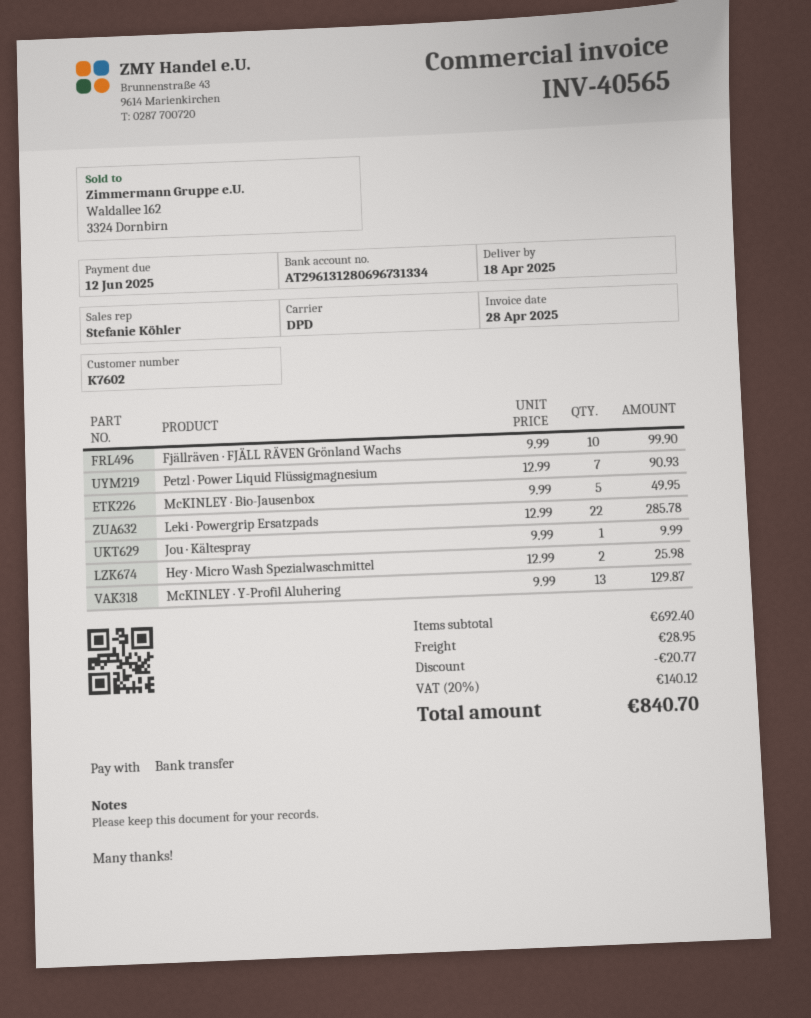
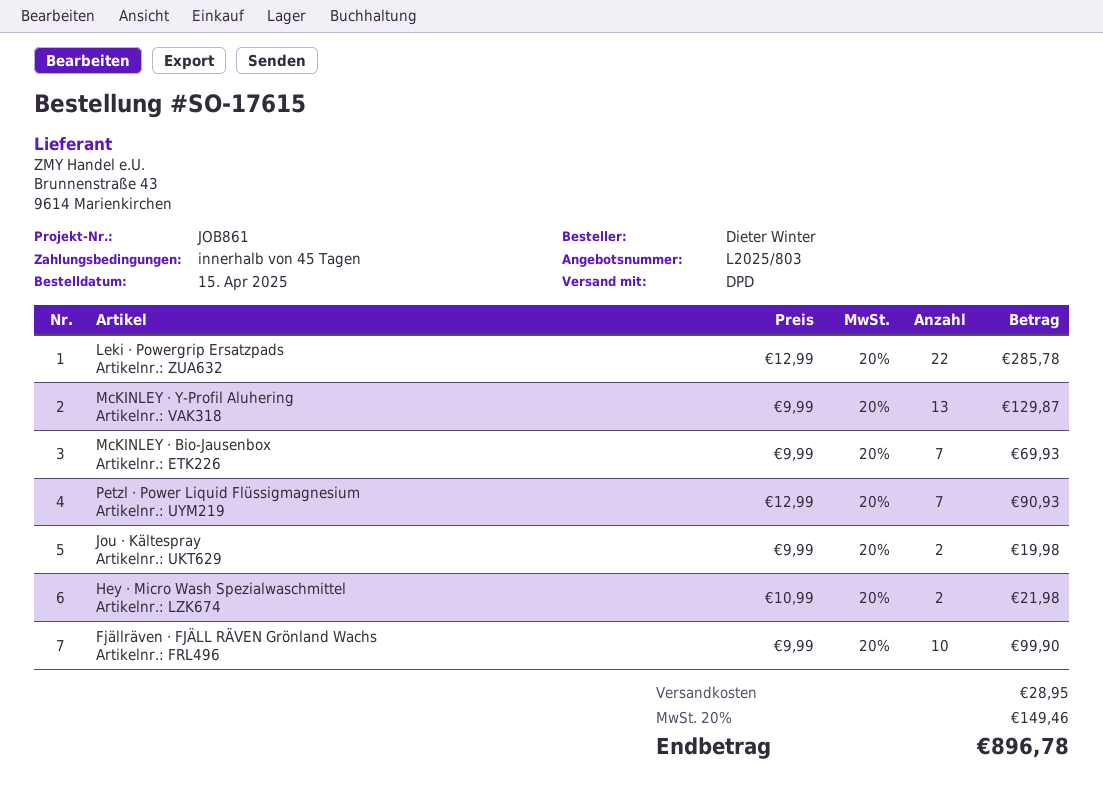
McKINLEY · Bio-Jausenbox: 5 x 9.99 = 49.95 -> 7 x 9.99 = 69.93
Jou · Kältespray: 1 x 9.99 = 9.99 -> 2 x 9.99 = 19.98
Hey · Micro Wash Spezialwaschmittel: 2 x 12.99 = 25.98 -> 2 x 10.99 = 21.98
discount: 20.77 -> none
tax: 20% = 140.12 -> 20% = 149.46
total: 840.70 -> 896.78

